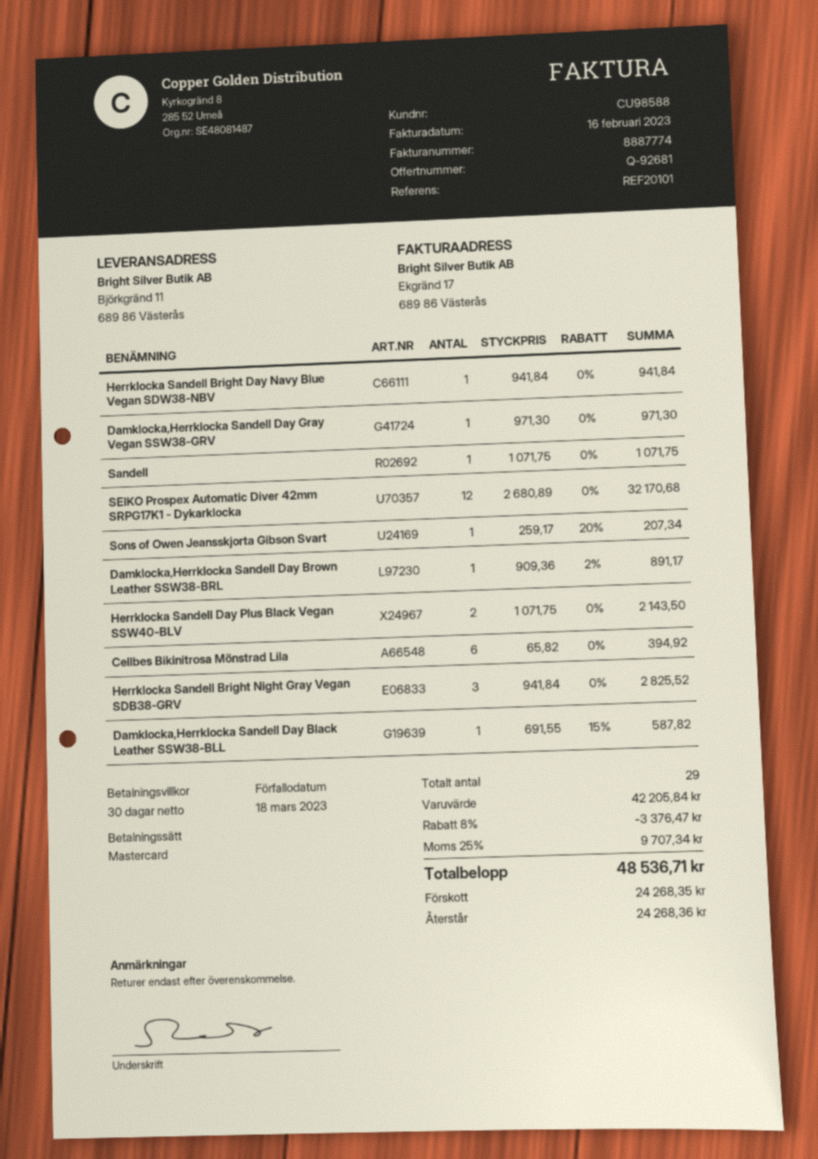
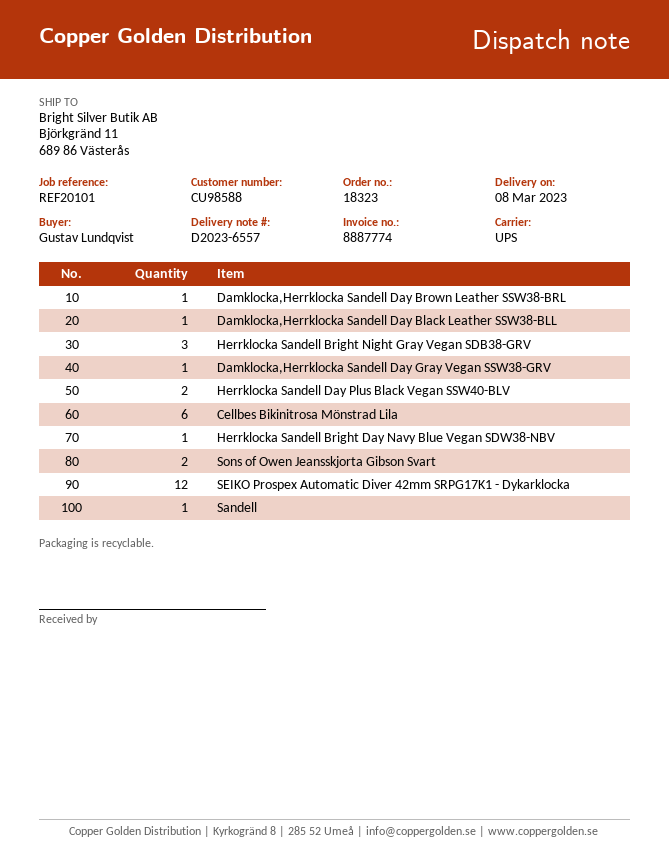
Sons of Owen Jeansskjorta Gibson Svart: 1 -> 2

